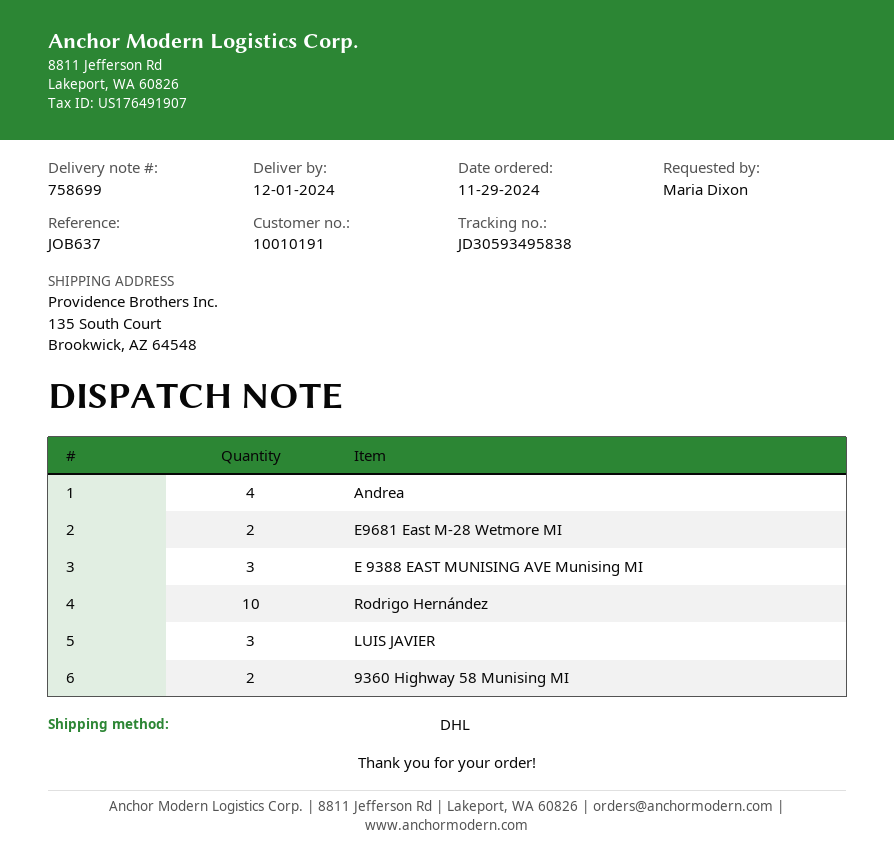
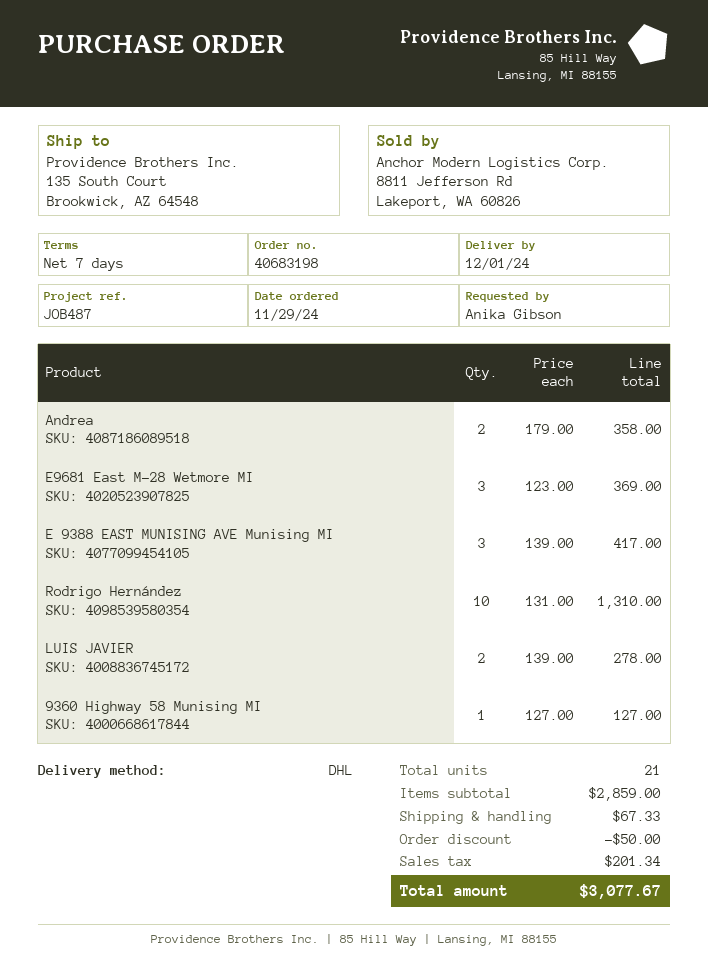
reference: JOB637 -> JOB487
ordered by: Maria Dixon -> Anika Gibson
Andrea: 4 -> 2
E9681 East M-28 Wetmore MI: 2 -> 3
LUIS JAVIER: 3 -> 2
9360 Highway 58 Munising MI: 2 -> 1

